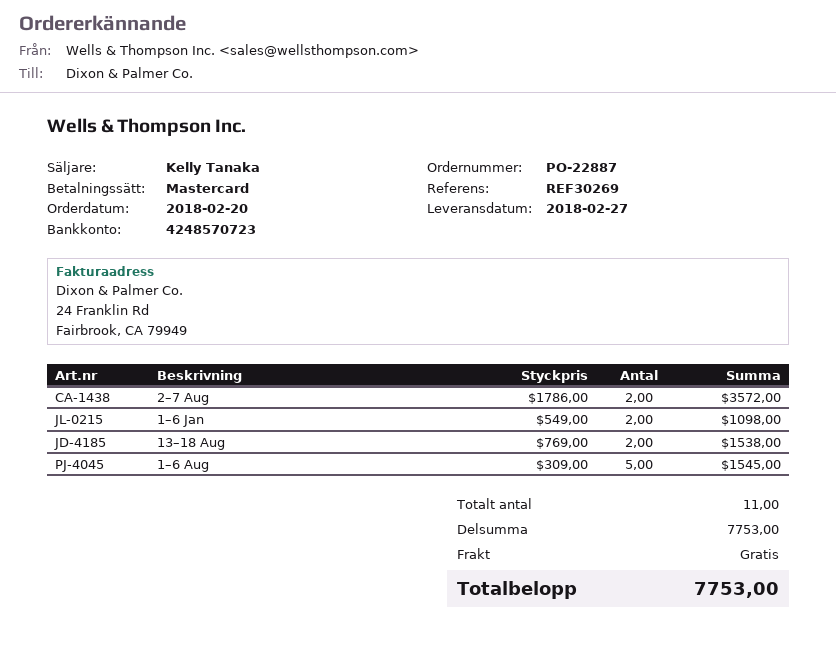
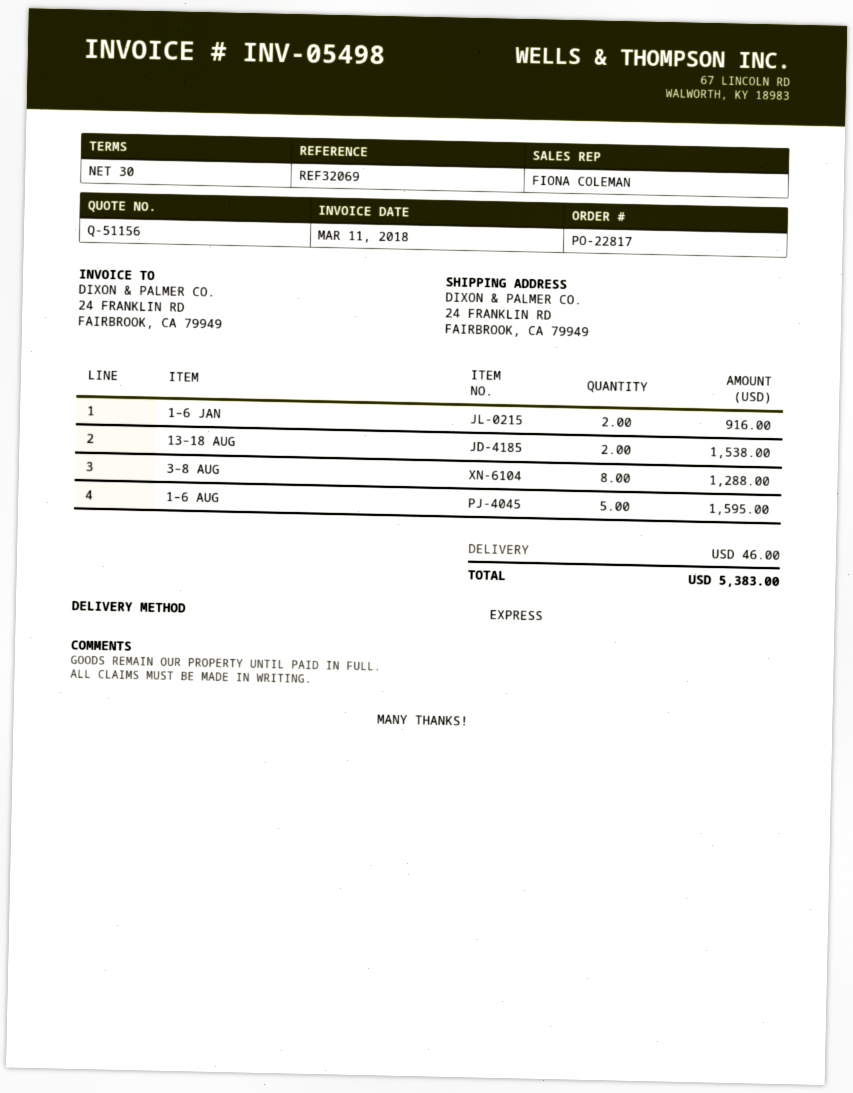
order number: PO-22887 -> PO-22817
reference: REF30269 -> REF32069
sales rep: Kelly Tanaka -> FIONA COLEMAN
2–7 Aug: 2 for 3572.00 -> none
1–6 Jan: 2 for 1098.00 -> 2 for 916.00
1–6 Aug: 5 for 1545.00 -> 5 for 1595.00
3–8 AUG: none -> 8 for 1288.00
shipping: 0.00 -> 46.00
total: 7753.00 -> 5383.00

